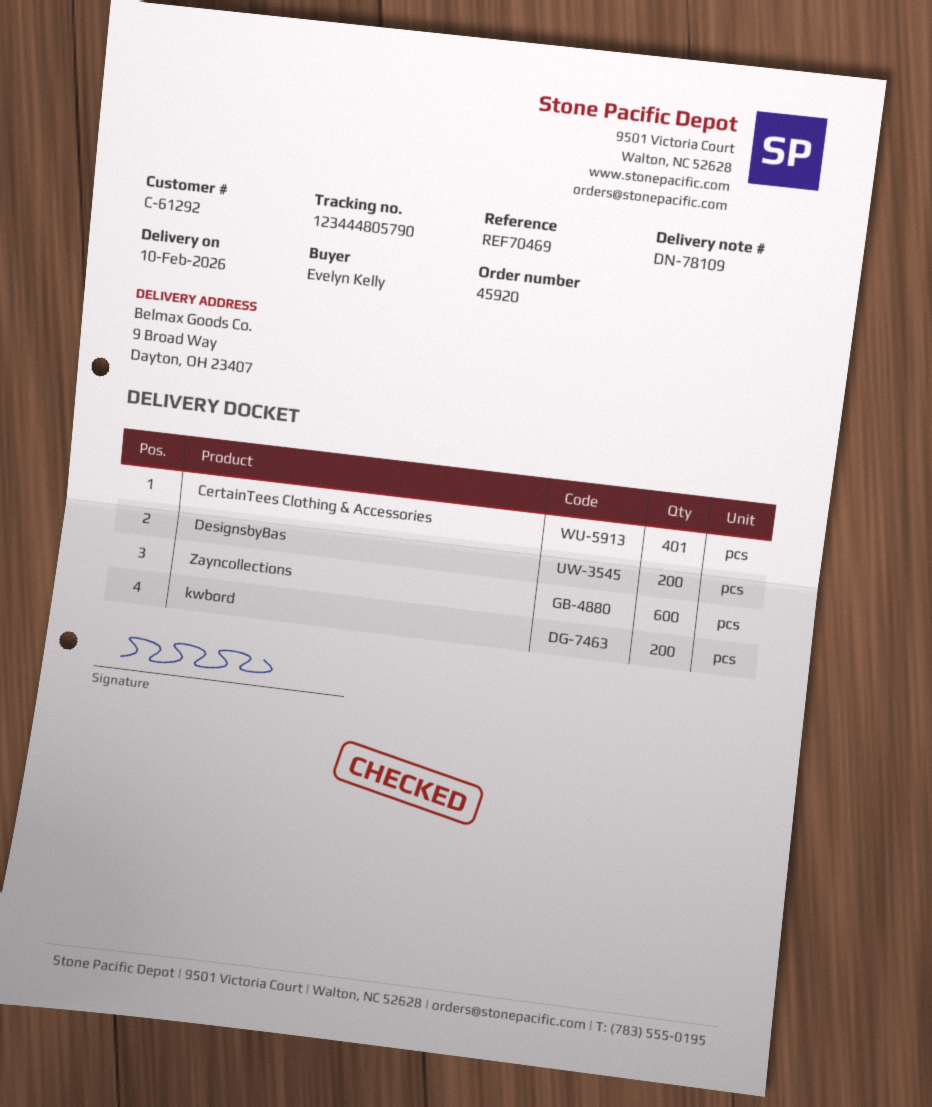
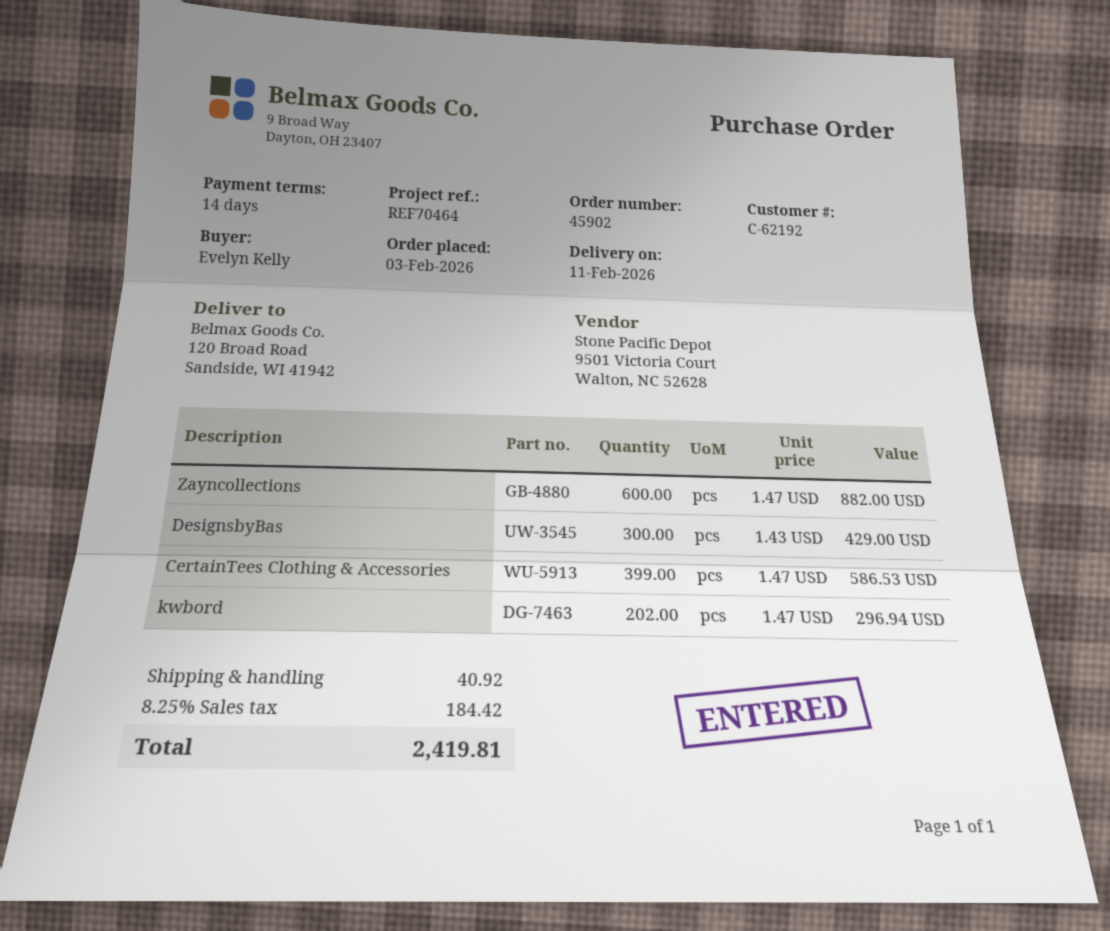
order number: 45920 -> 45902
delivery date: 2026-02-10 -> 2026-02-11
customer number: C-61292 -> C-62192
reference: REF70469 -> REF70464
ship to: 9 Broad Way, Dayton, OH 23407 -> 120 Broad Road, Sandside, WI 41942
CertainTees Clothing & Accessories: 401 -> 399
DesignsbyBas: 200 -> 300
kwbord: 200 -> 202

